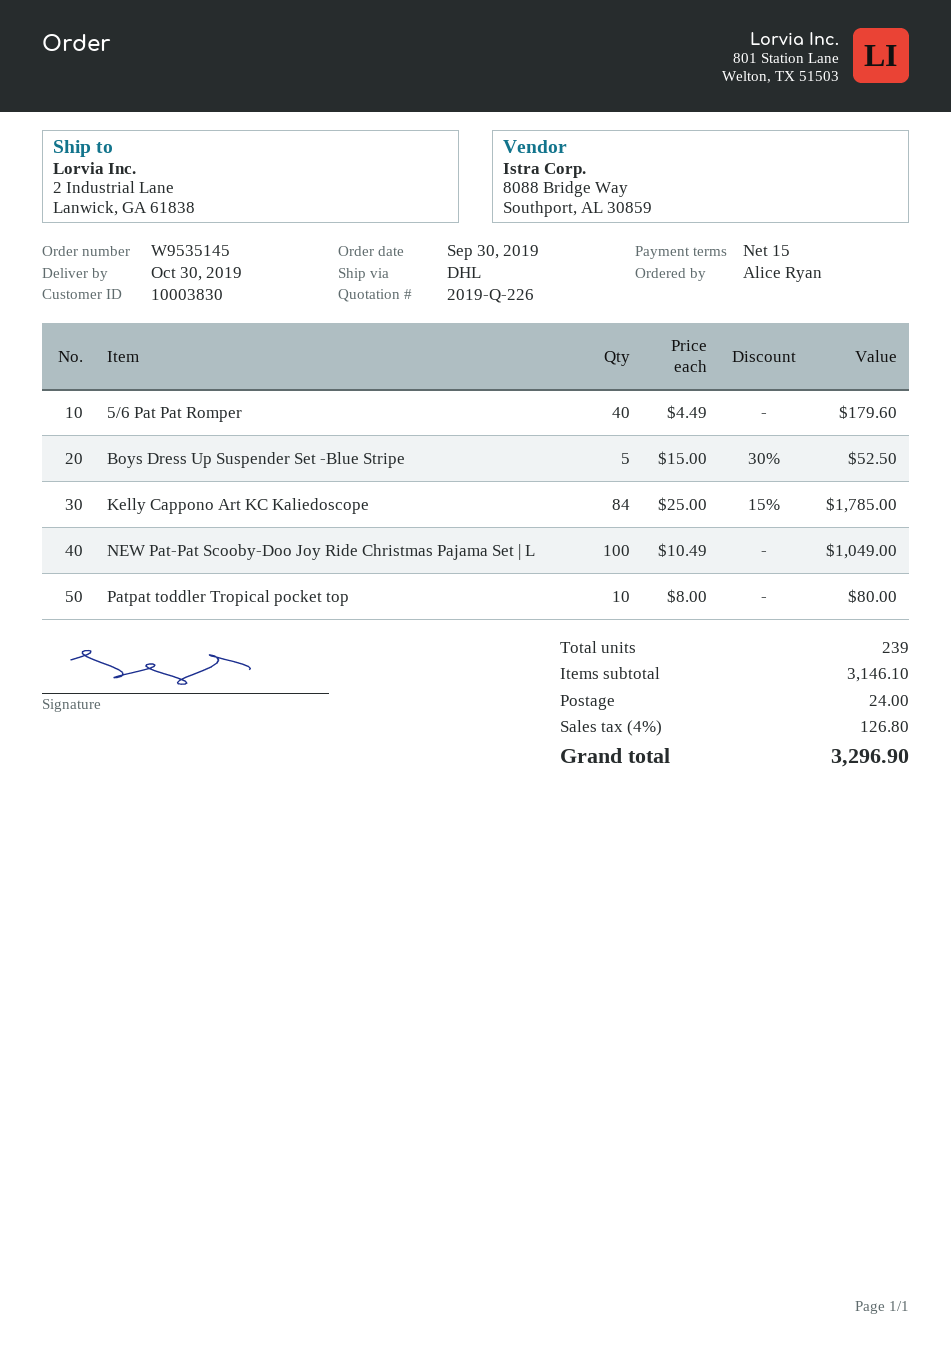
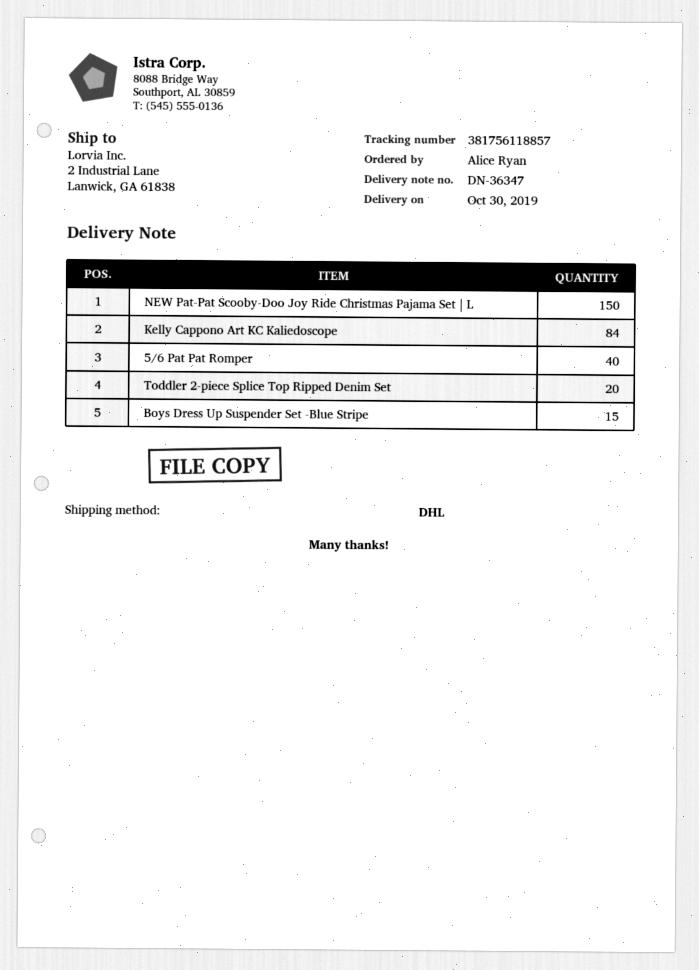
Boys Dress Up Suspender Set -Blue Stripe: 5 -> 15
NEW Pat-Pat Scooby-Doo Joy Ride Christmas Pajama Set | L: 100 -> 150
Patpat toddler Tropical pocket top: 10 -> none
Toddler 2-piece Splice Top Ripped Denim Set: none -> 20

